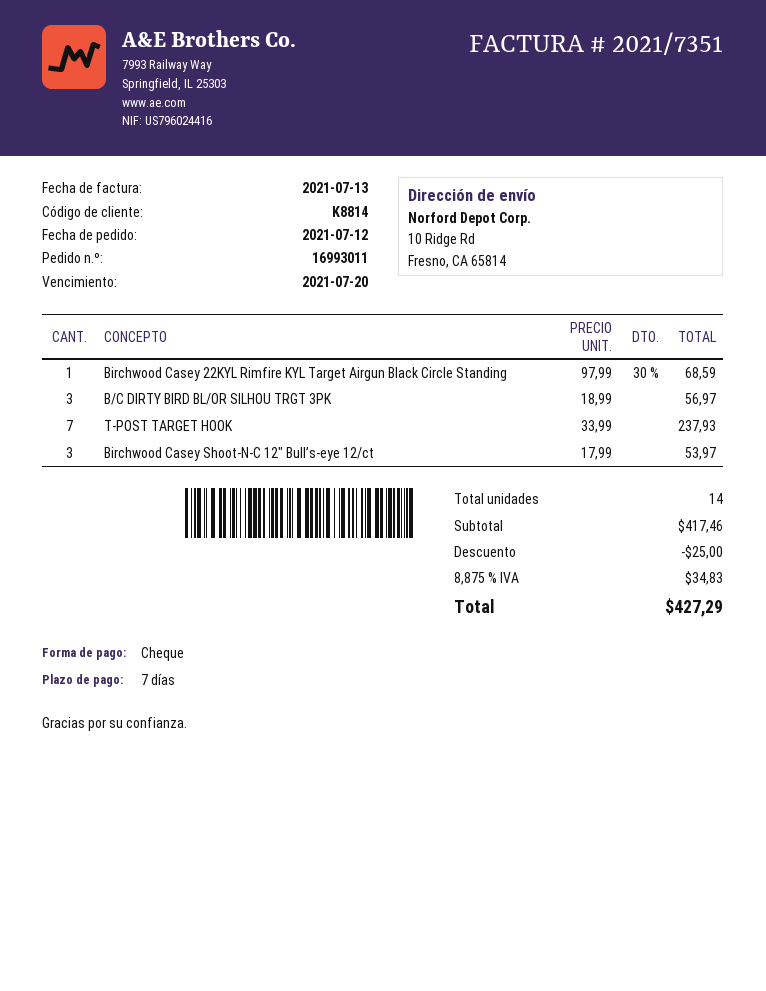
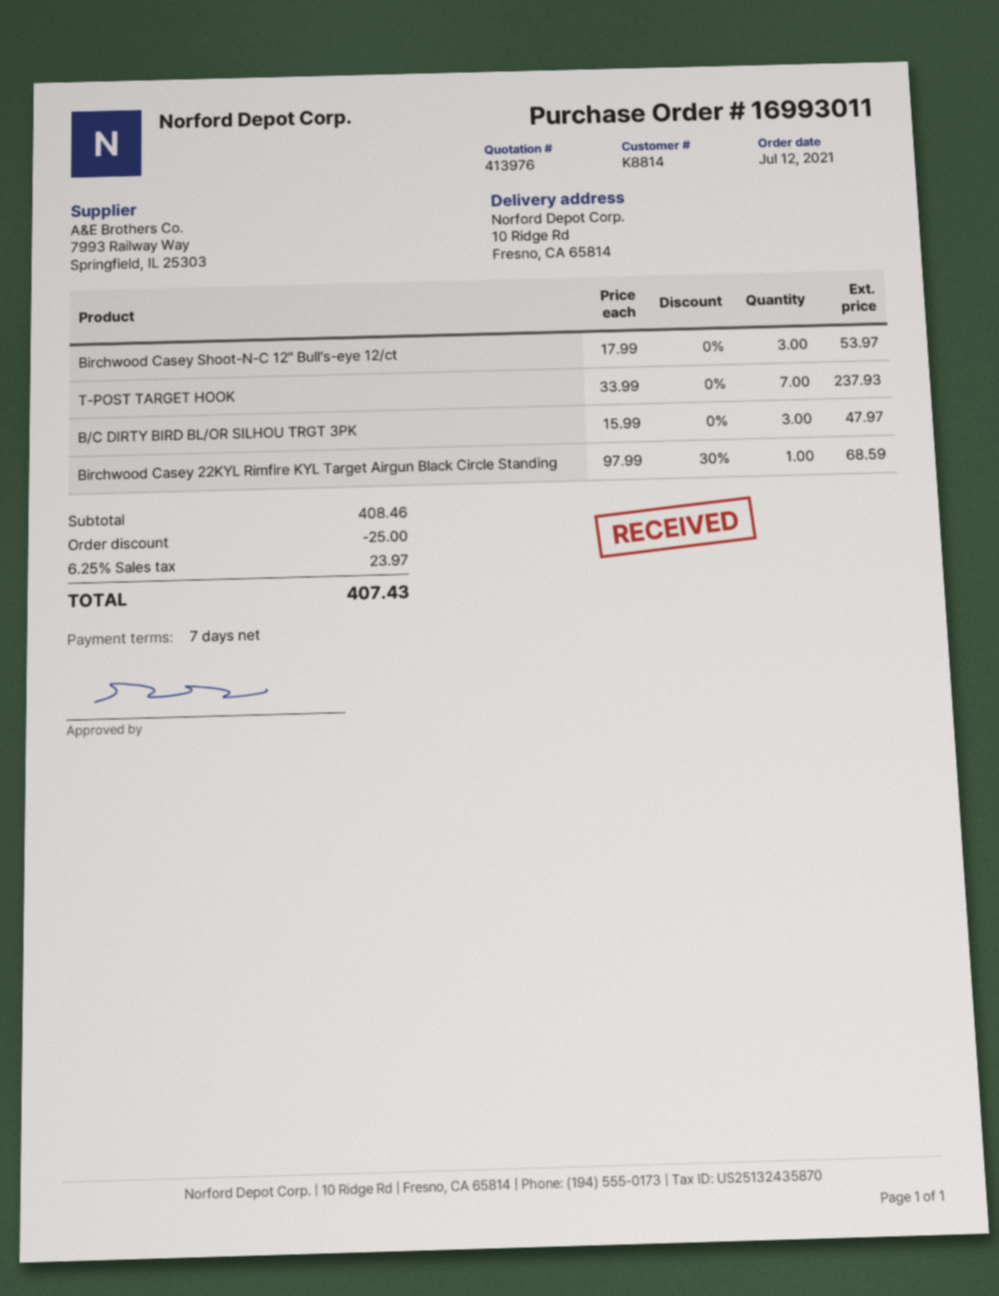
B/C DIRTY BIRD BL/OR SILHOU TRGT 3PK: 3 x 18.99 = 56.97 -> 3 x 15.99 = 47.97
subtotal: 417.46 -> 408.46
tax: 8.875% = 34.83 -> 6.25% = 23.97
total: 427.29 -> 407.43

